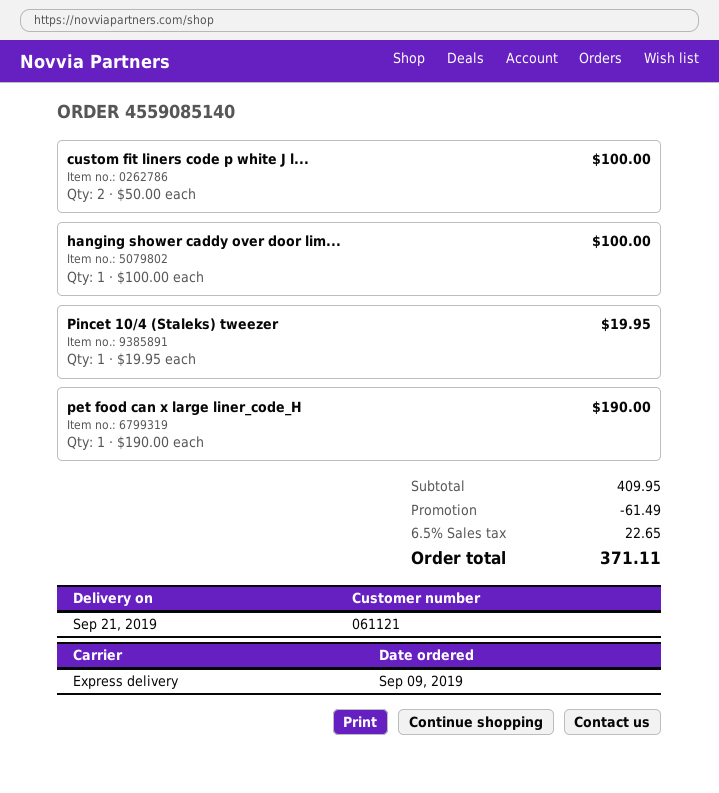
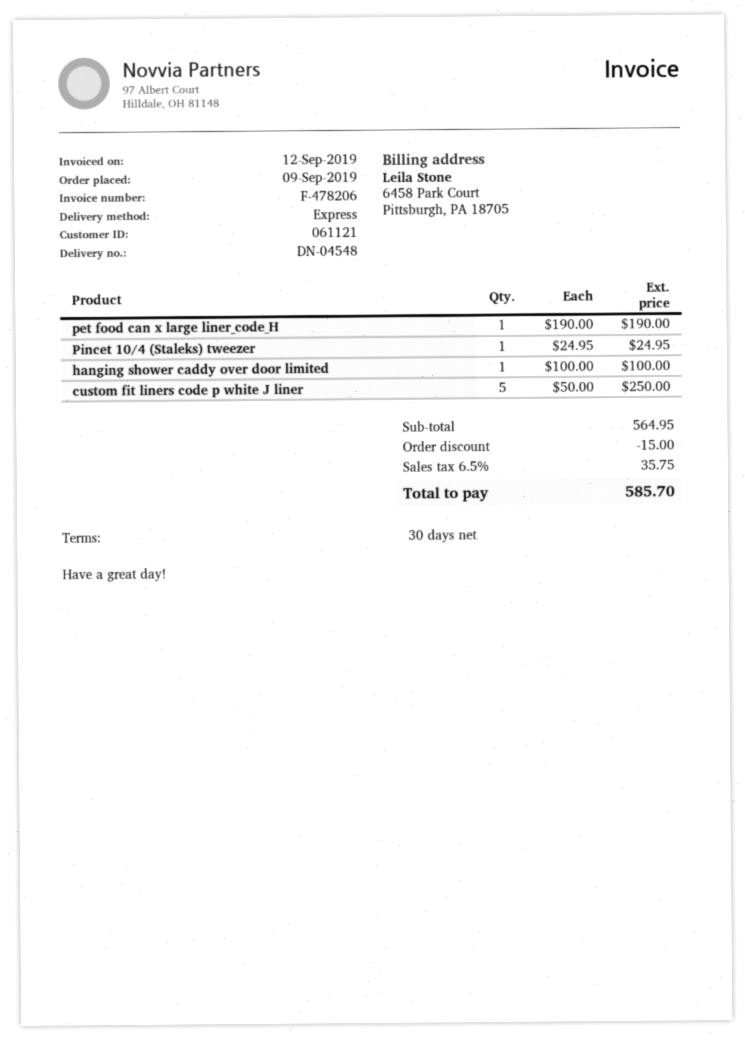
custom fit liners code p white J l...: 2 x 50.00 = 100.00 -> 5 x 50.00 = 250.00
Pincet 10/4 (Staleks) tweezer: 1 x 19.95 = 19.95 -> 1 x 24.95 = 24.95
subtotal: 409.95 -> 564.95
discount: 61.49 -> 15.00
tax: 6.5% = 22.65 -> 6.5% = 35.75
total: 371.11 -> 585.70

